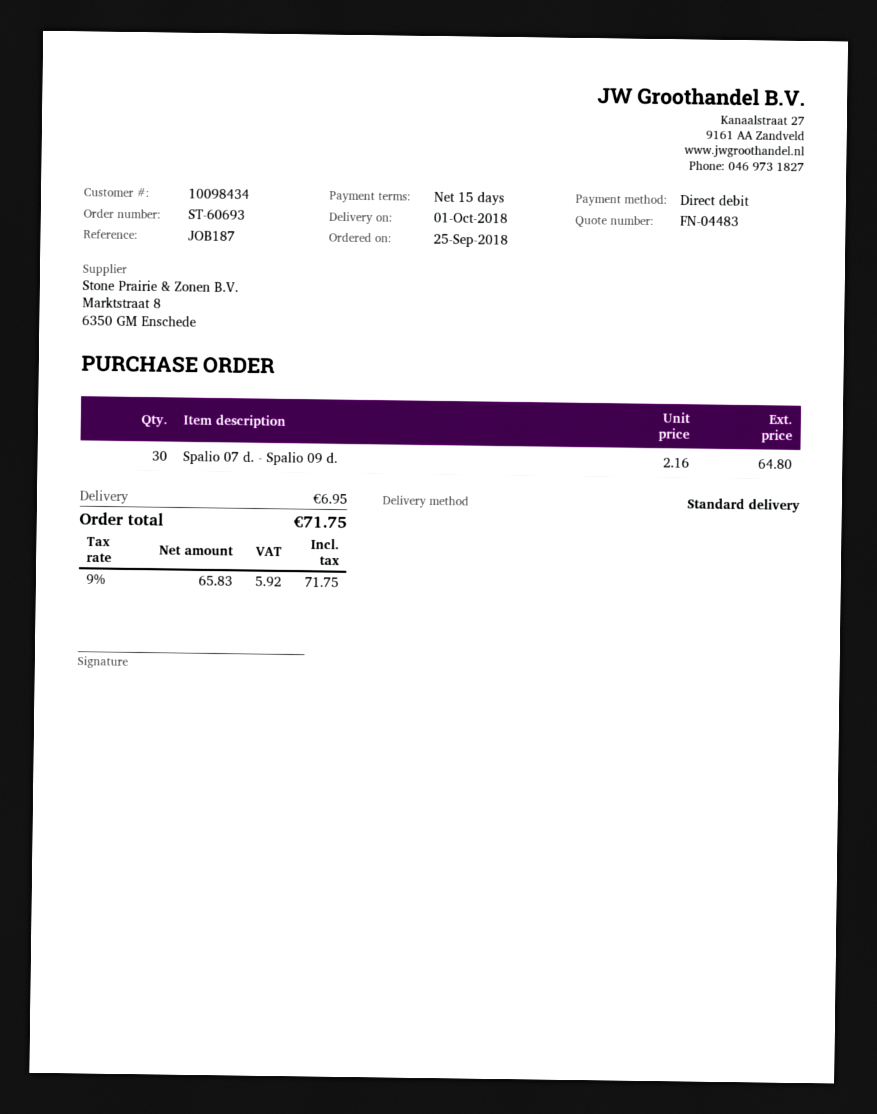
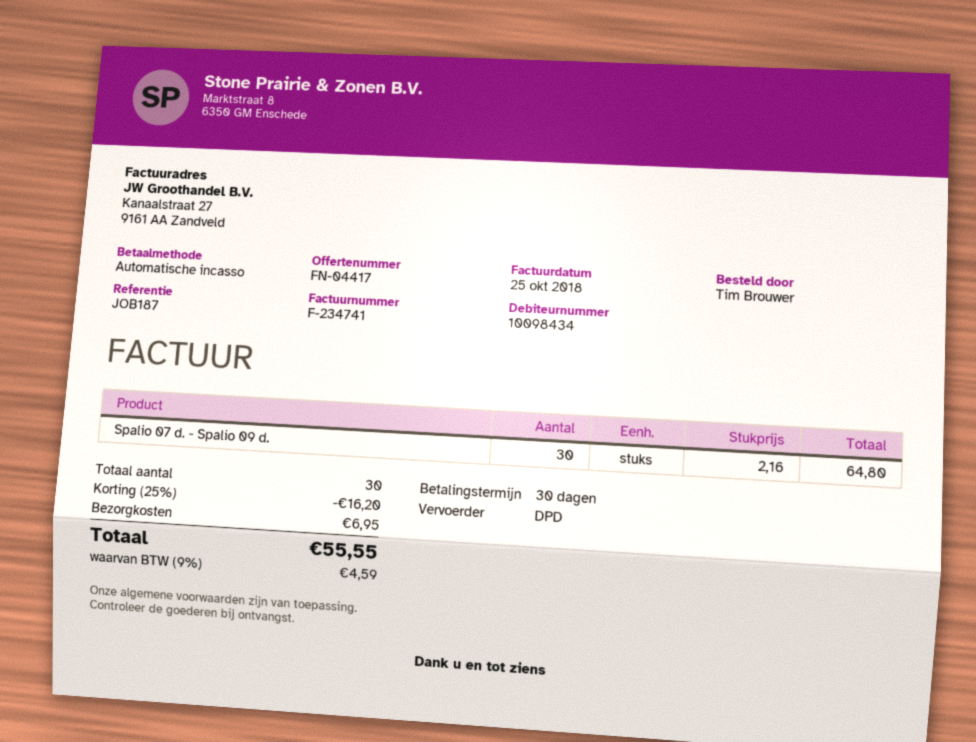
quote number: FN-04483 -> FN-04417
payment terms: 15 days -> 30 days
shipping method: standard -> DPD
discount: none -> 25% = 16.20
tax: 9% = 5.92 -> 9% = 4.59
total: 71.75 -> 55.55

